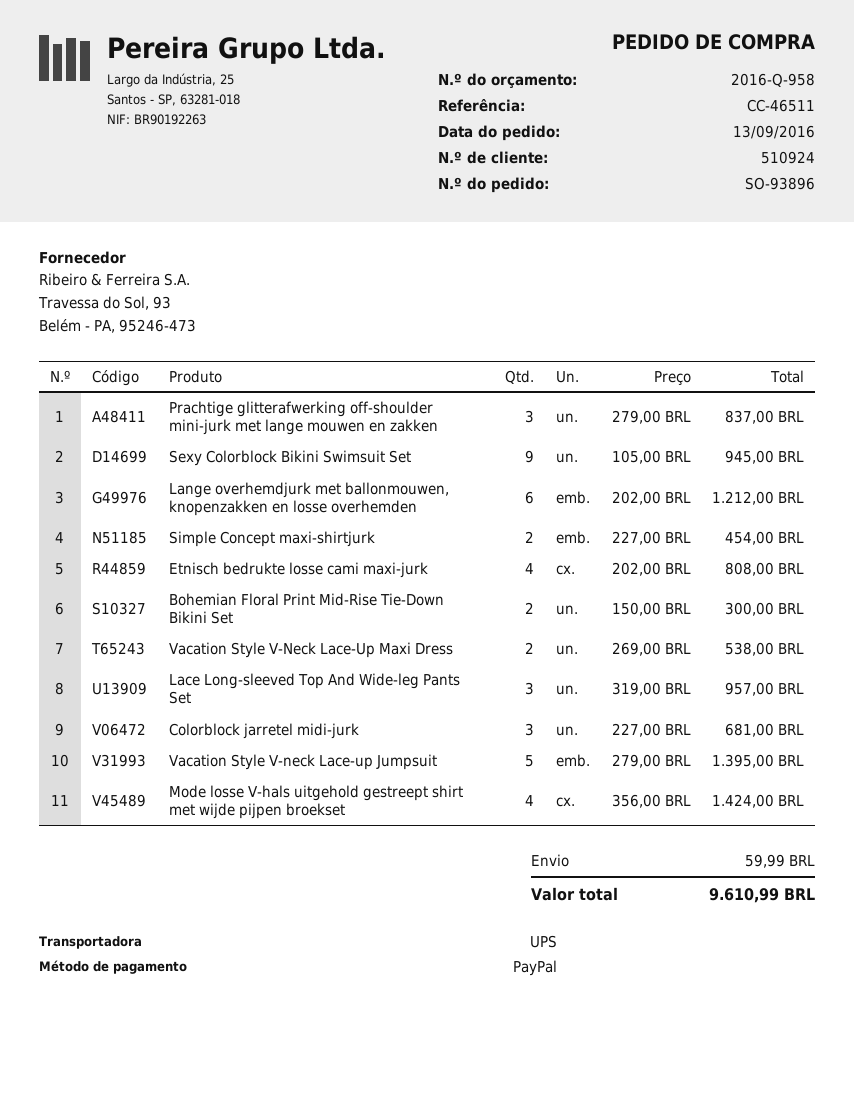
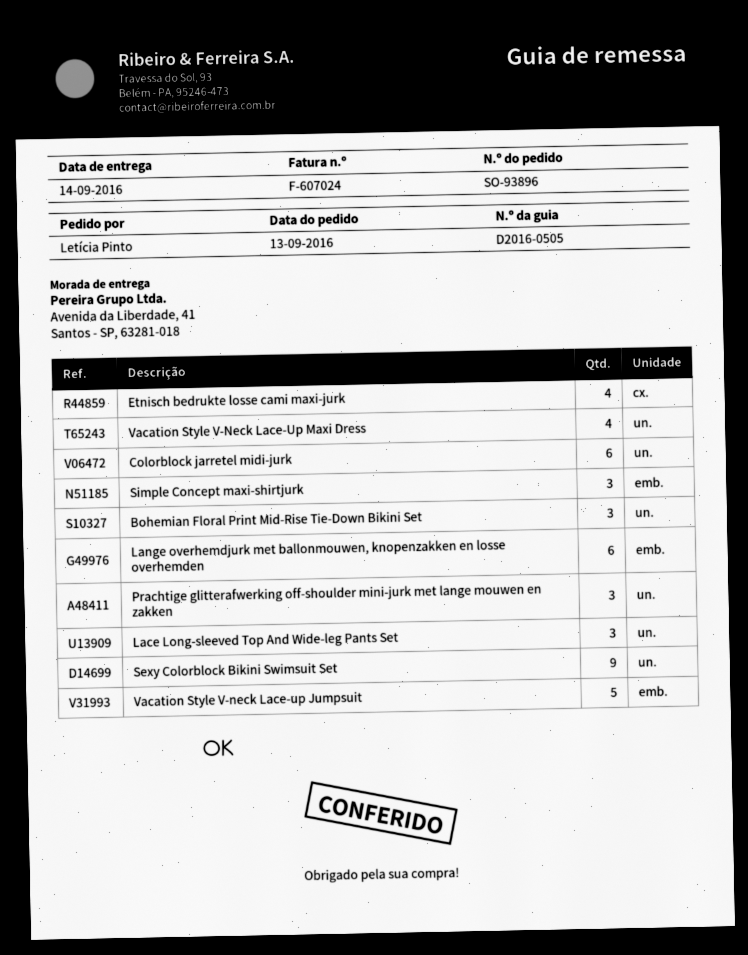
Simple Concept maxi-shirtjurk: 2 -> 3
Bohemian Floral Print Mid-Rise Tie-Down Bikini Set: 2 -> 3
Vacation Style V-Neck Lace-Up Maxi Dress: 2 -> 4
Colorblock jarretel midi-jurk: 3 -> 6
Mode losse V-hals uitgehold gestreept shirt met wijde pijpen broekset: 4 -> none

